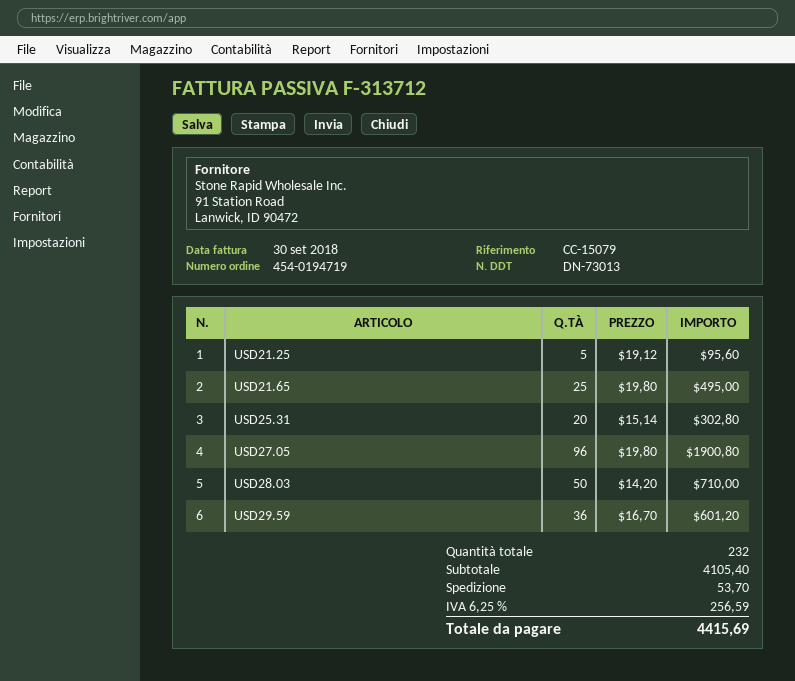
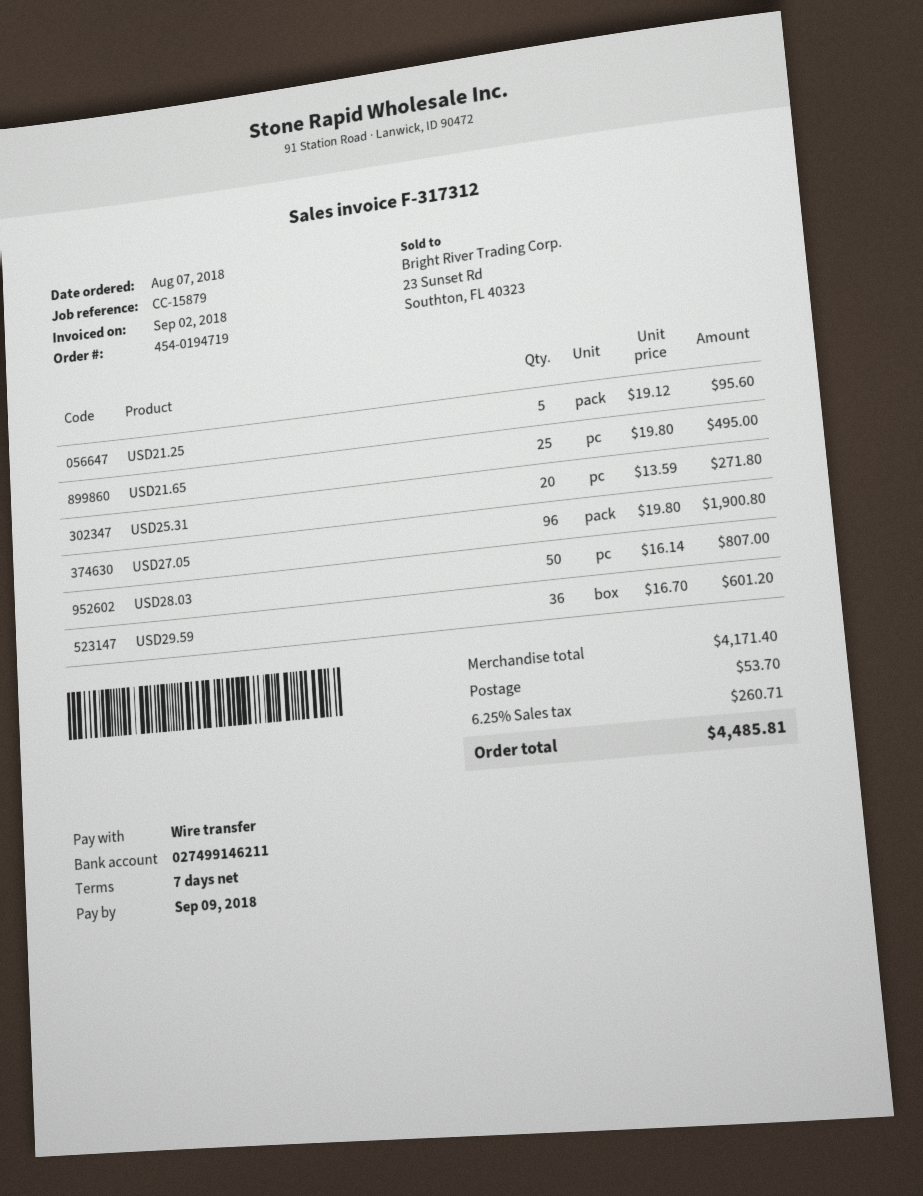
invoice number: F-313712 -> F-317312
invoice date: 2018-09-30 -> 2018-09-02
reference: CC-15079 -> CC-15879
USD25.31: 20 x 15.14 = 302.80 -> 20 x 13.59 = 271.80
USD28.03: 50 x 14.20 = 710.00 -> 50 x 16.14 = 807.00
subtotal: 4105.40 -> 4171.40
tax: 6.25% = 256.59 -> 6.25% = 260.71
total: 4415.69 -> 4485.81

